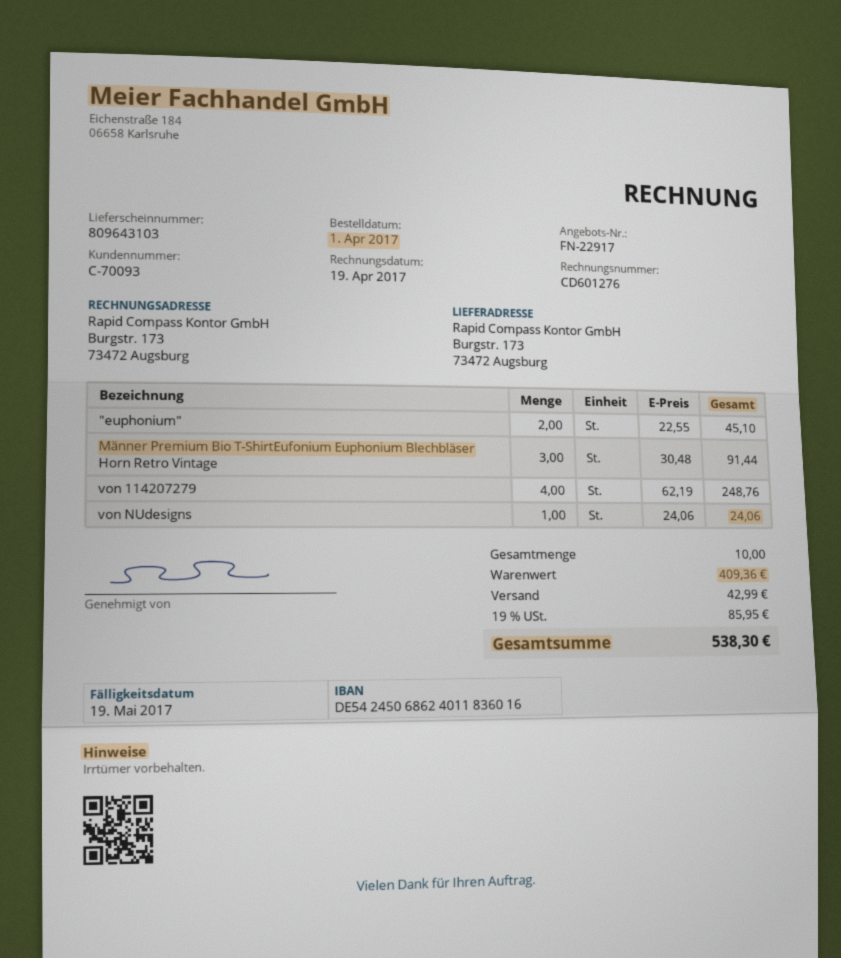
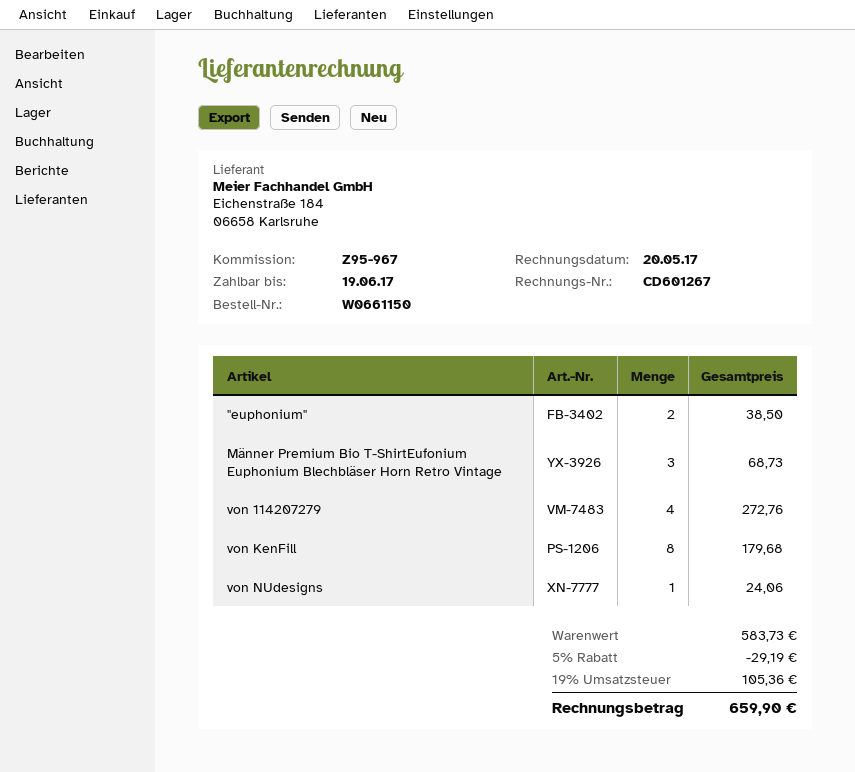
invoice number: CD601276 -> CD601267
invoice date: 2017-04-19 -> 2017-05-20
due date: 2017-05-19 -> 2017-06-19
"euphonium": 2 for 45.10 -> 2 for 38.50
Männer Premium Bio T-ShirtEufonium Euphonium Blechbläser Horn Retro Vintage: 3 for 91.44 -> 3 for 68.73
von 114207279: 4 for 248.76 -> 4 for 272.76
von KenFill: none -> 8 for 179.68
subtotal: 409.36 -> 583.73
discount: none -> 5% = 29.19
shipping: 42.99 -> none
tax: 19% = 85.95 -> 19% = 105.36
total: 538.30 -> 659.90

